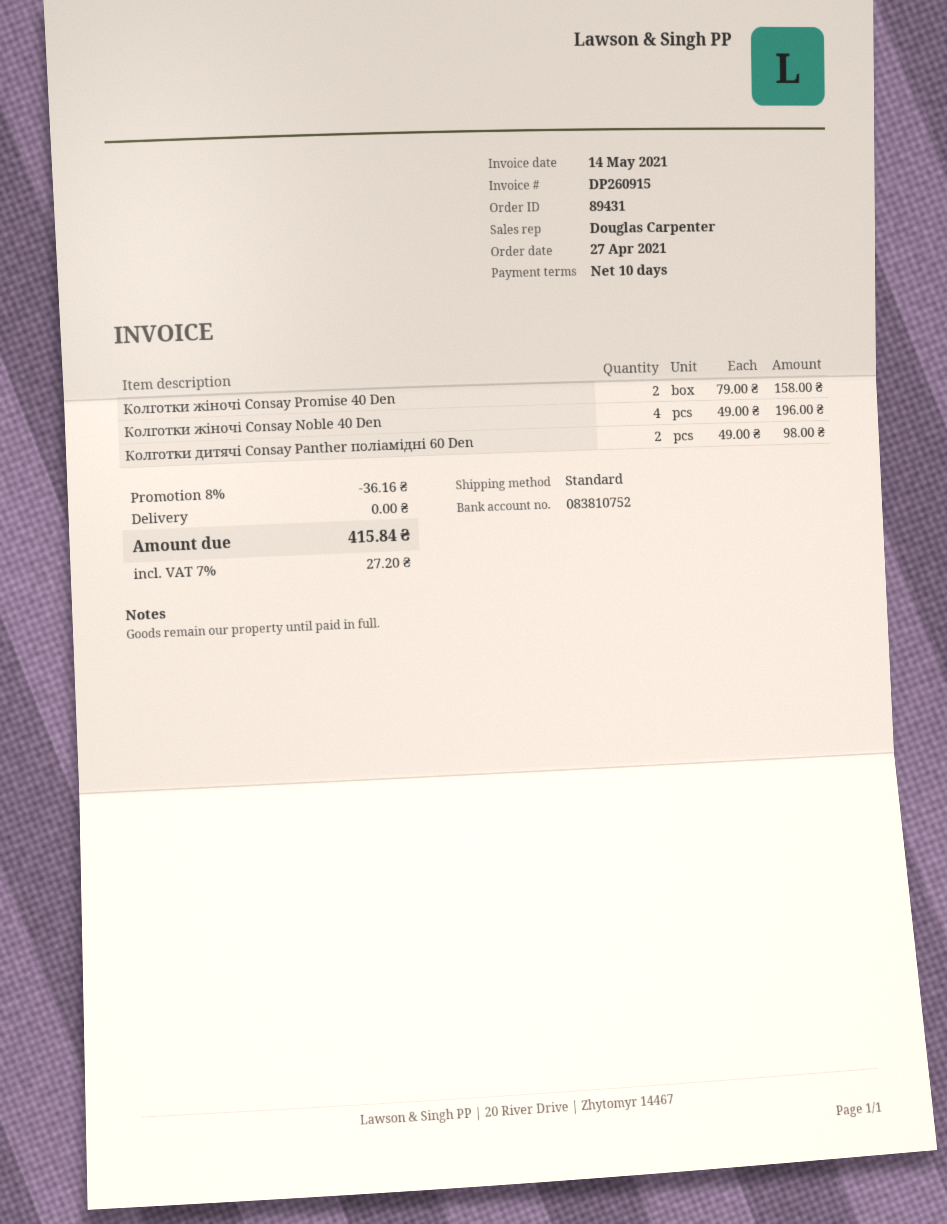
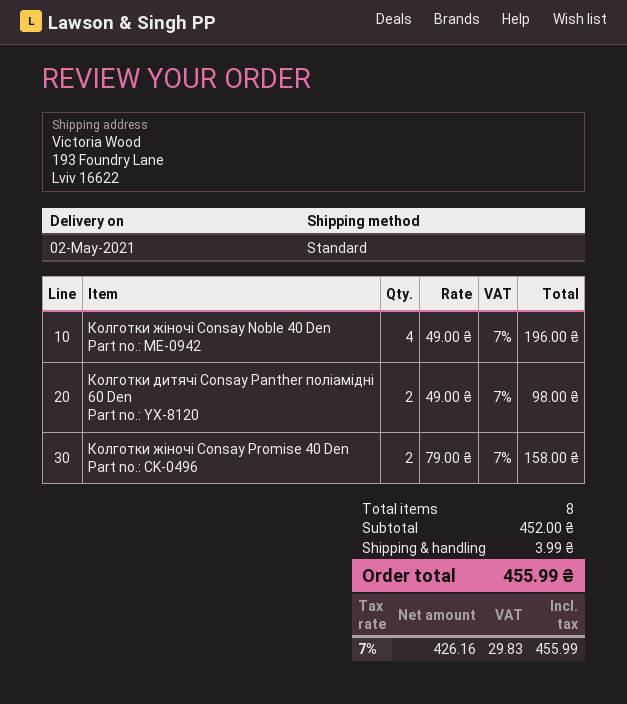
discount: 8% = 36.16 -> none
shipping: 0.00 -> 3.99
tax: 7% = 27.20 -> 7% = 29.83
total: 415.84 -> 455.99

